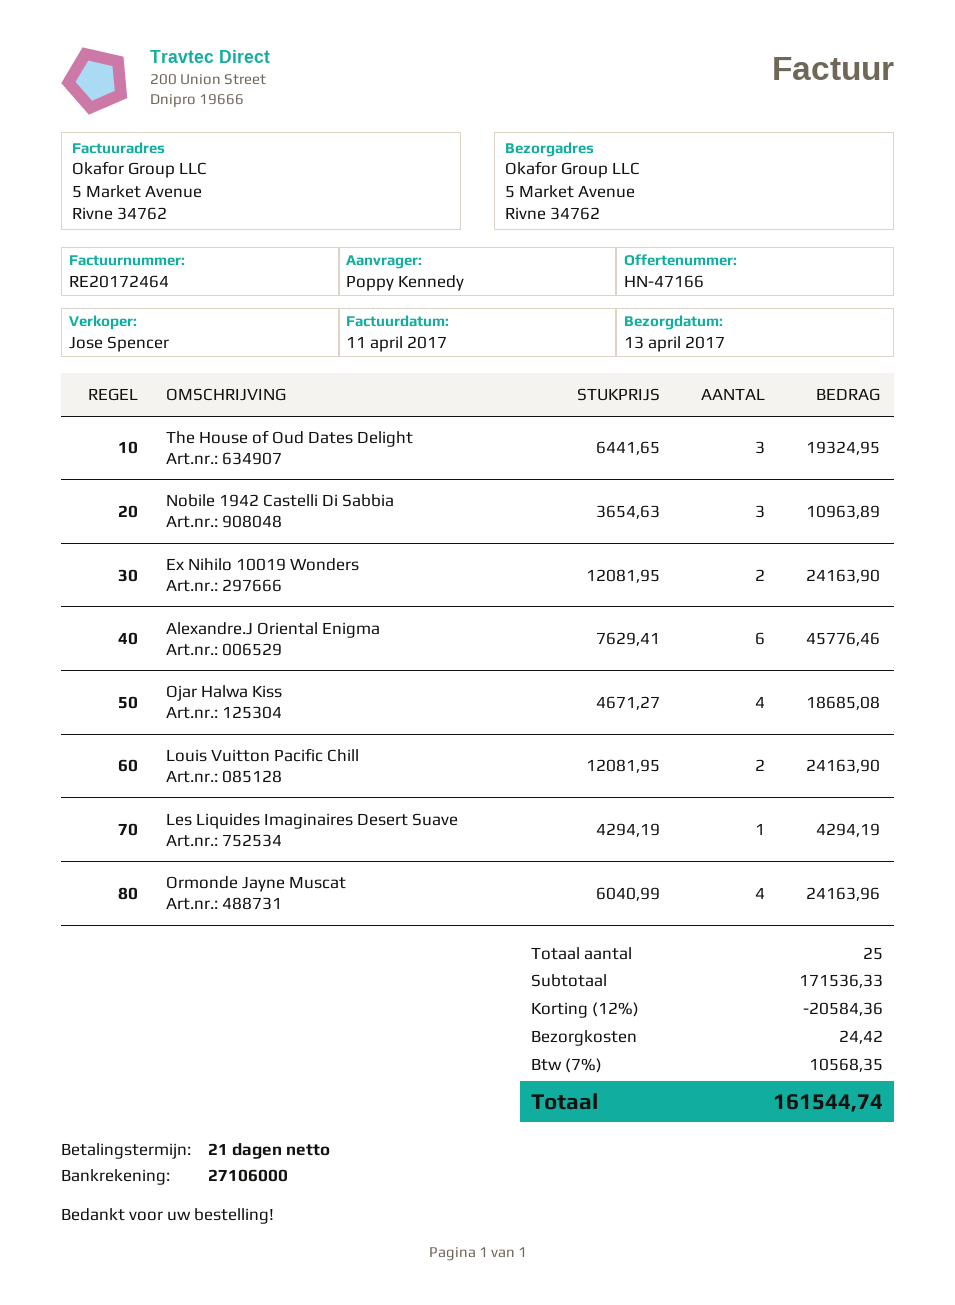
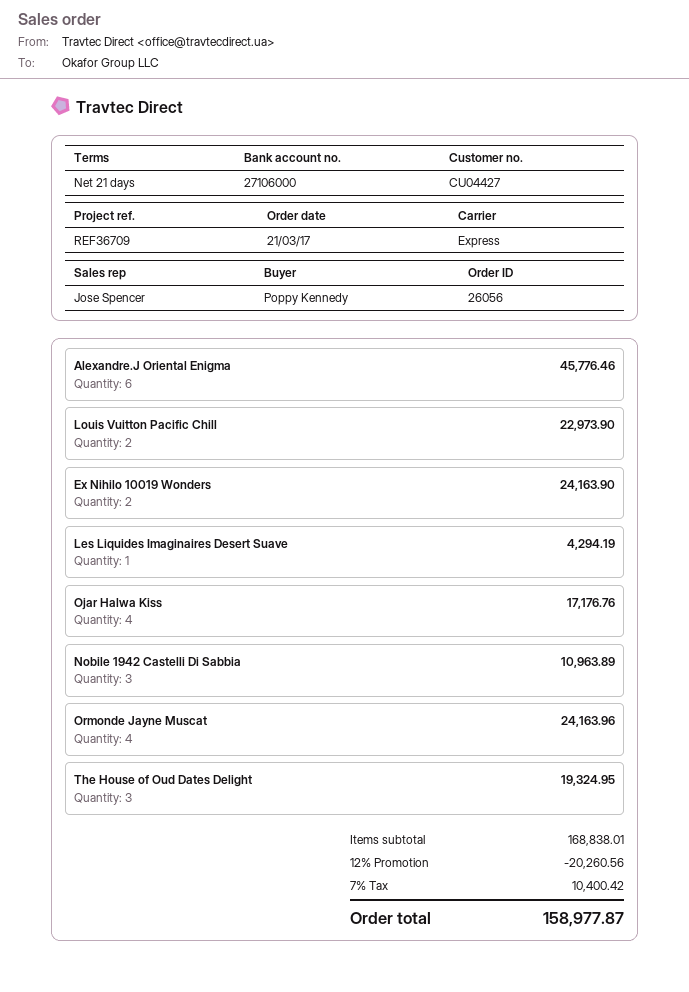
Ojar Halwa Kiss: 4 for 18685.08 -> 4 for 17176.76
Louis Vuitton Pacific Chill: 2 for 24163.90 -> 2 for 22973.90
subtotal: 171536.33 -> 168838.01
discount: 12% = 20584.36 -> 12% = 20260.56
shipping: 24.42 -> none
tax: 7% = 10568.35 -> 7% = 10400.42
total: 161544.74 -> 158977.87

